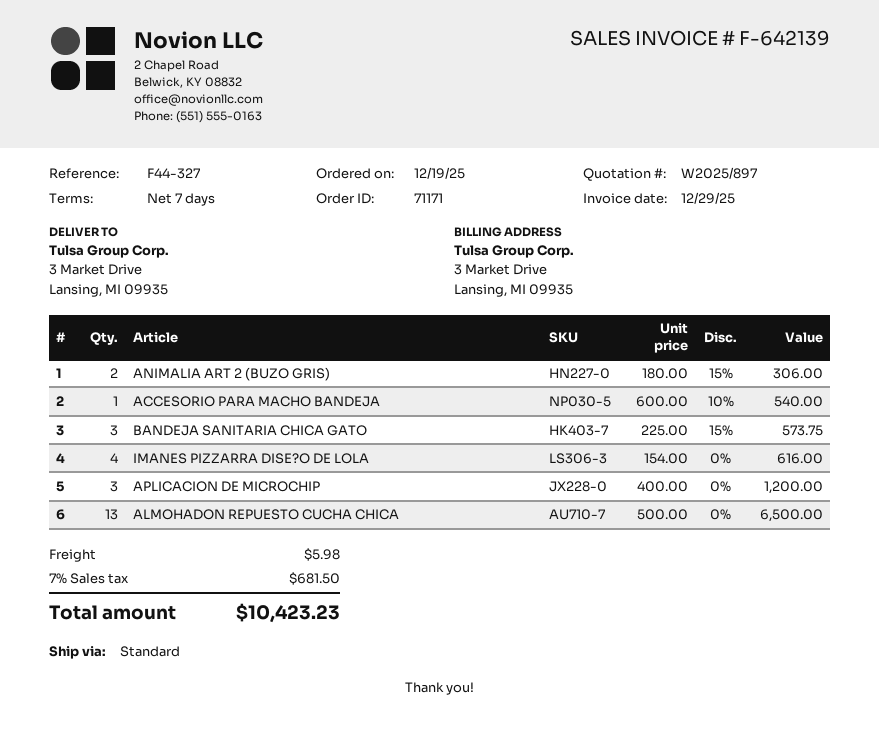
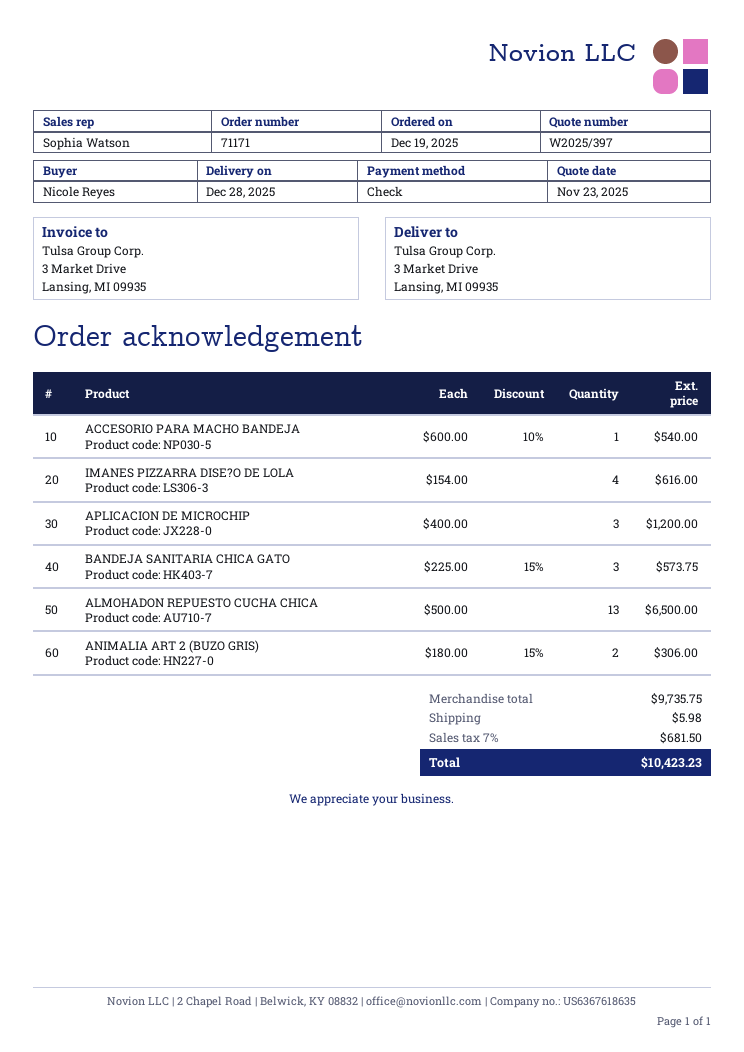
quote number: W2025/897 -> W2025/397

